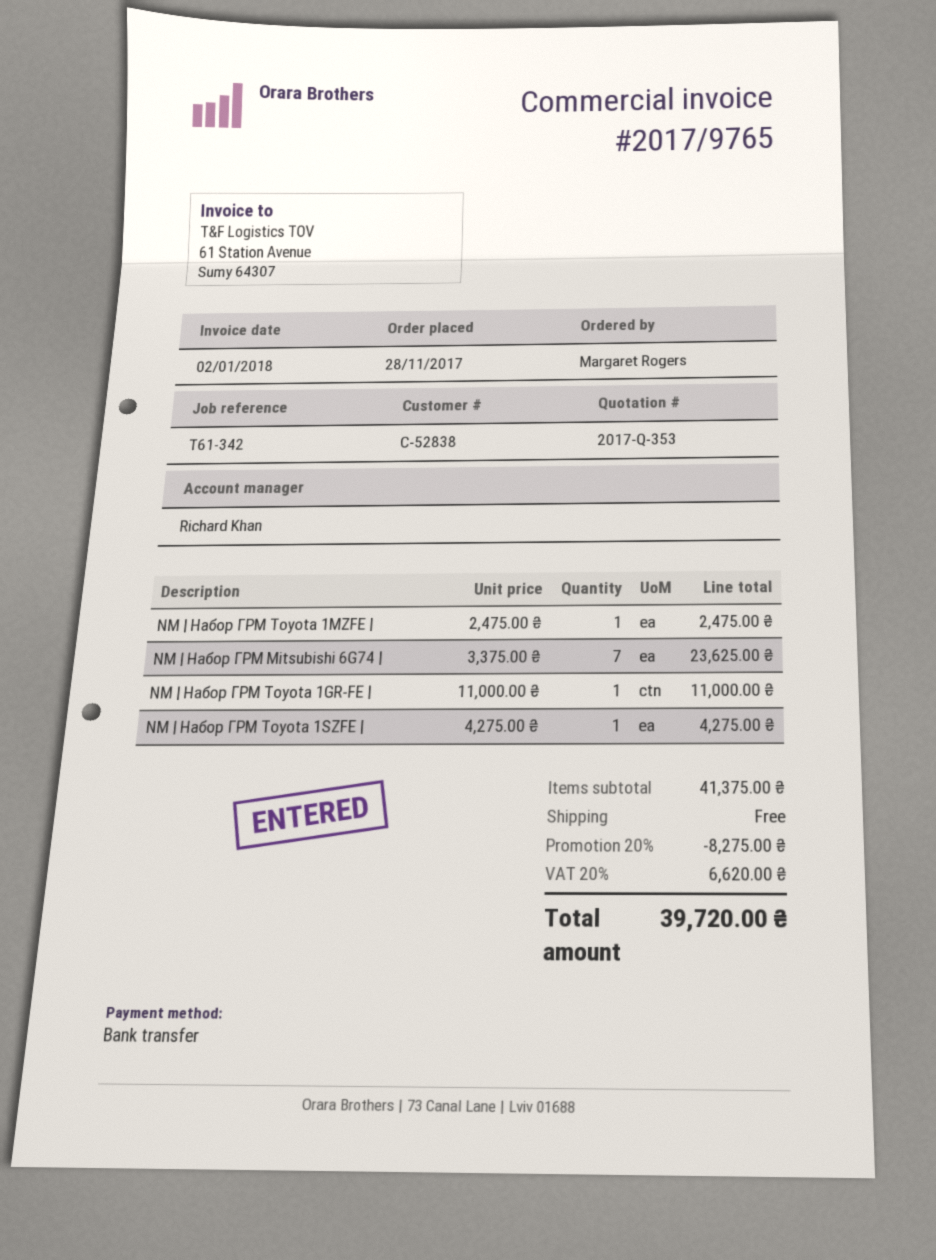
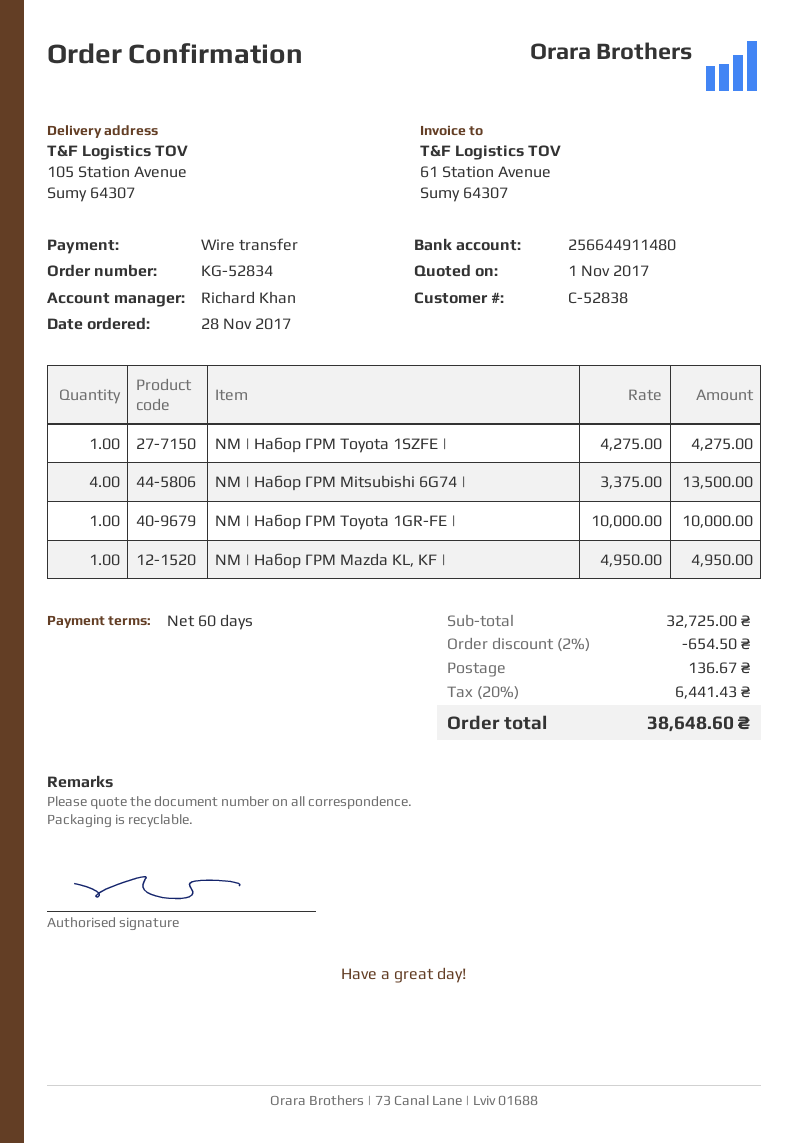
NM | Набор ГРМ Toyota 1MZFE |: 1 x 2475.00 = 2475.00 -> none
NM | Набор ГРМ Mitsubishi 6G74 |: 7 x 3375.00 = 23625.00 -> 4 x 3375.00 = 13500.00
NM | Набор ГРМ Toyota 1GR-FE |: 1 x 11000.00 = 11000.00 -> 1 x 10000.00 = 10000.00
NM | Набор ГРМ Mazda KL, KF |: none -> 1 x 4950.00 = 4950.00
subtotal: 41375.00 -> 32725.00
discount: 20% = 8275.00 -> 2% = 654.50
shipping: 0.00 -> 136.67
tax: 20% = 6620.00 -> 20% = 6441.43
total: 39720.00 -> 38648.60

